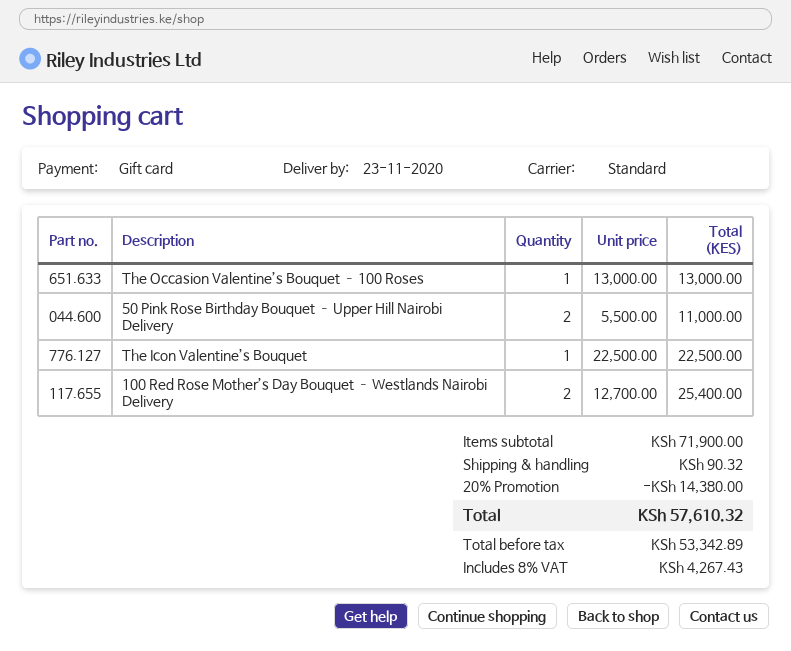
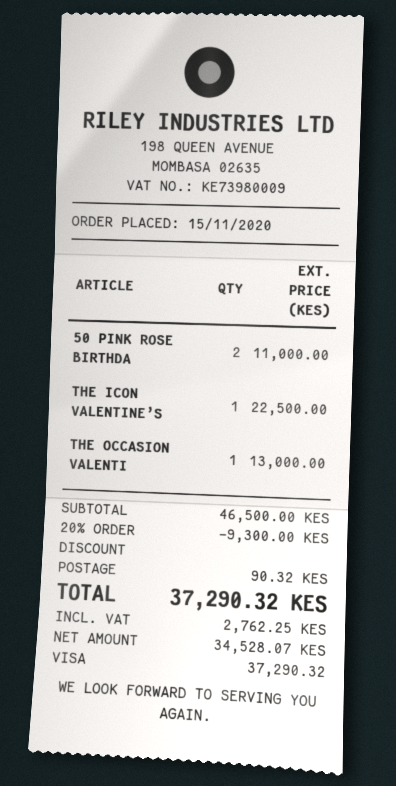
payment method: gift card -> Visa
100 Red Rose Mother’s Day Bouquet – Westlands Nairobi Delivery: 2 for 25400.00 -> none
subtotal: 71900.00 -> 46500.00
discount: 20% = 14380.00 -> 20% = 9300.00
net: 53342.89 -> 34528.07
tax: 4267.43 -> 2762.25
total: 57610.32 -> 37290.32

